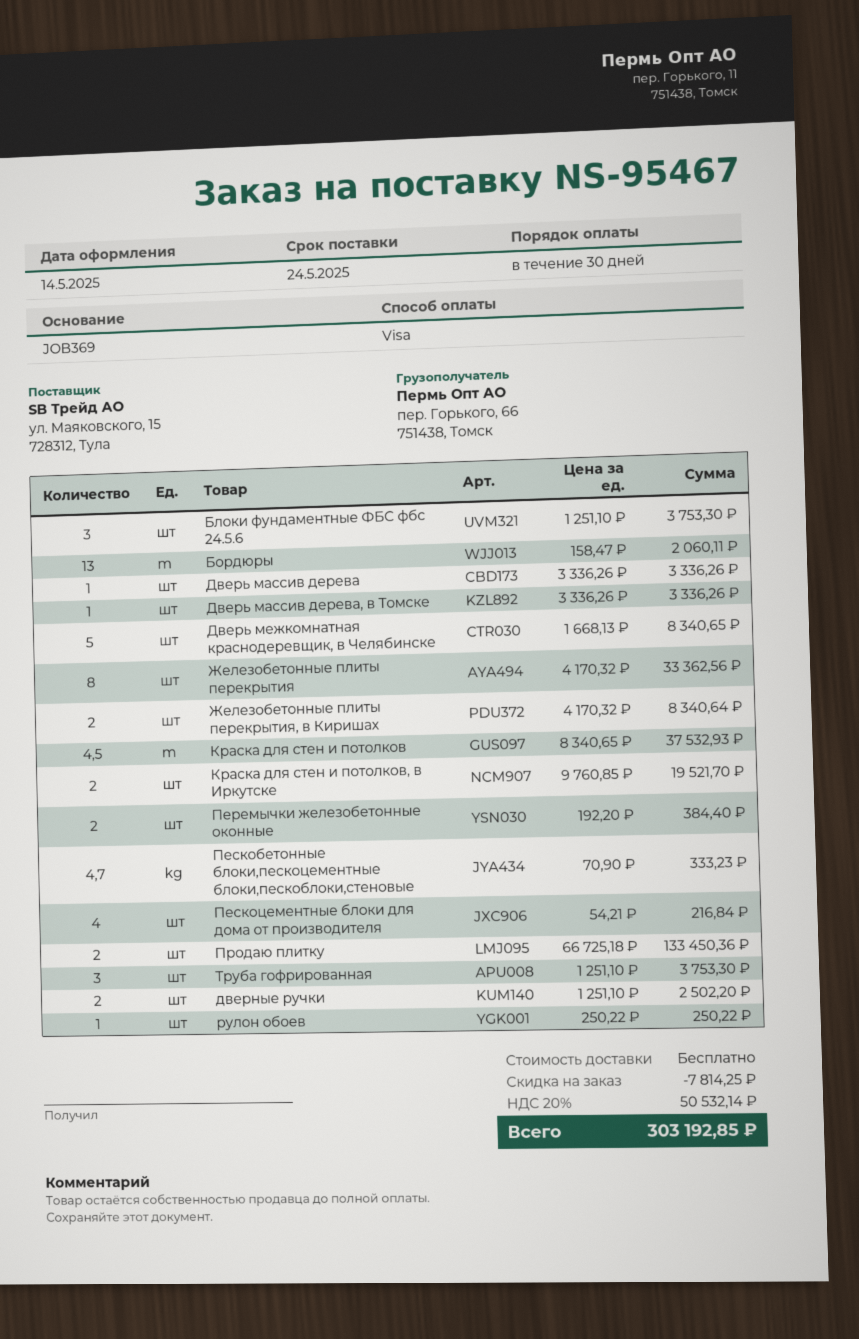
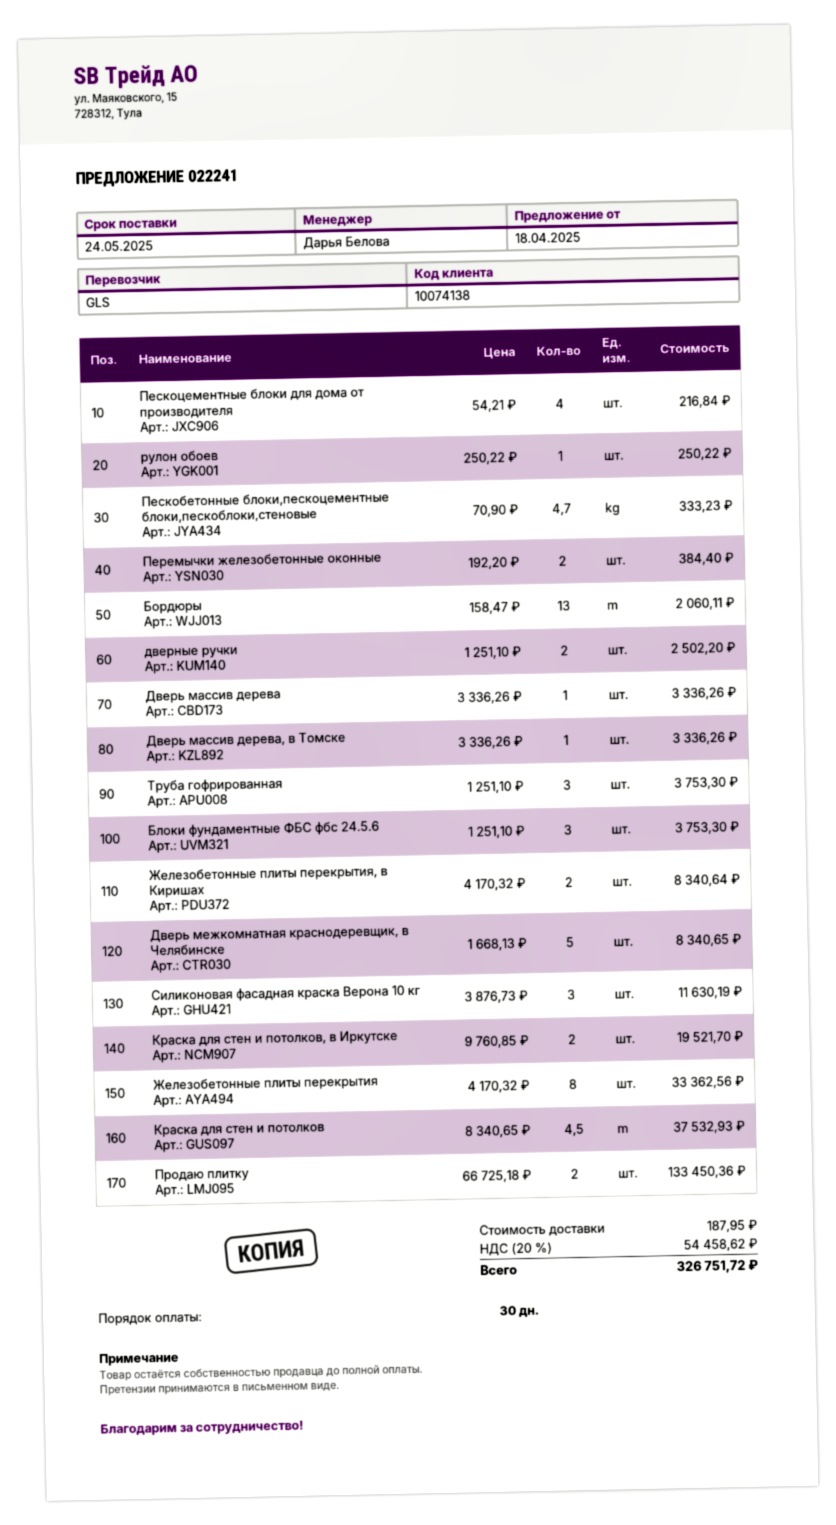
Силиконовая фасадная краска Верона 10 кг: none -> 3 x 3876.73 = 11630.19
discount: 7814.25 -> none
shipping: 0.00 -> 187.95
tax: 20% = 50532.14 -> 20% = 54458.62
total: 303192.85 -> 326751.72

